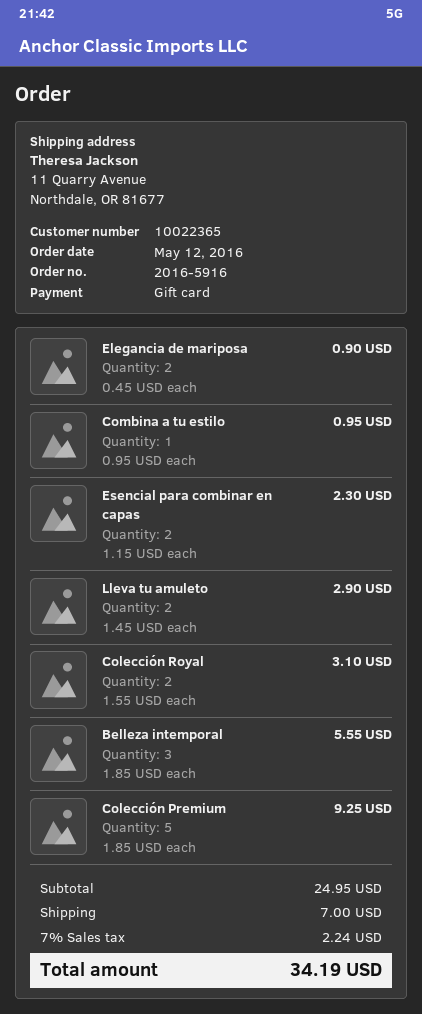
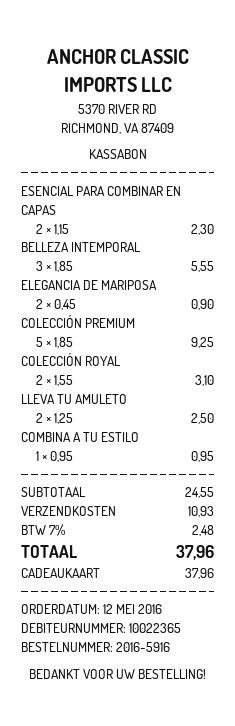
Lleva tu amuleto: 2 x 1.45 = 2.90 -> 2 x 1.25 = 2.50
subtotal: 24.95 -> 24.55
shipping: 7.00 -> 10.93
tax: 7% = 2.24 -> 7% = 2.48
total: 34.19 -> 37.96

